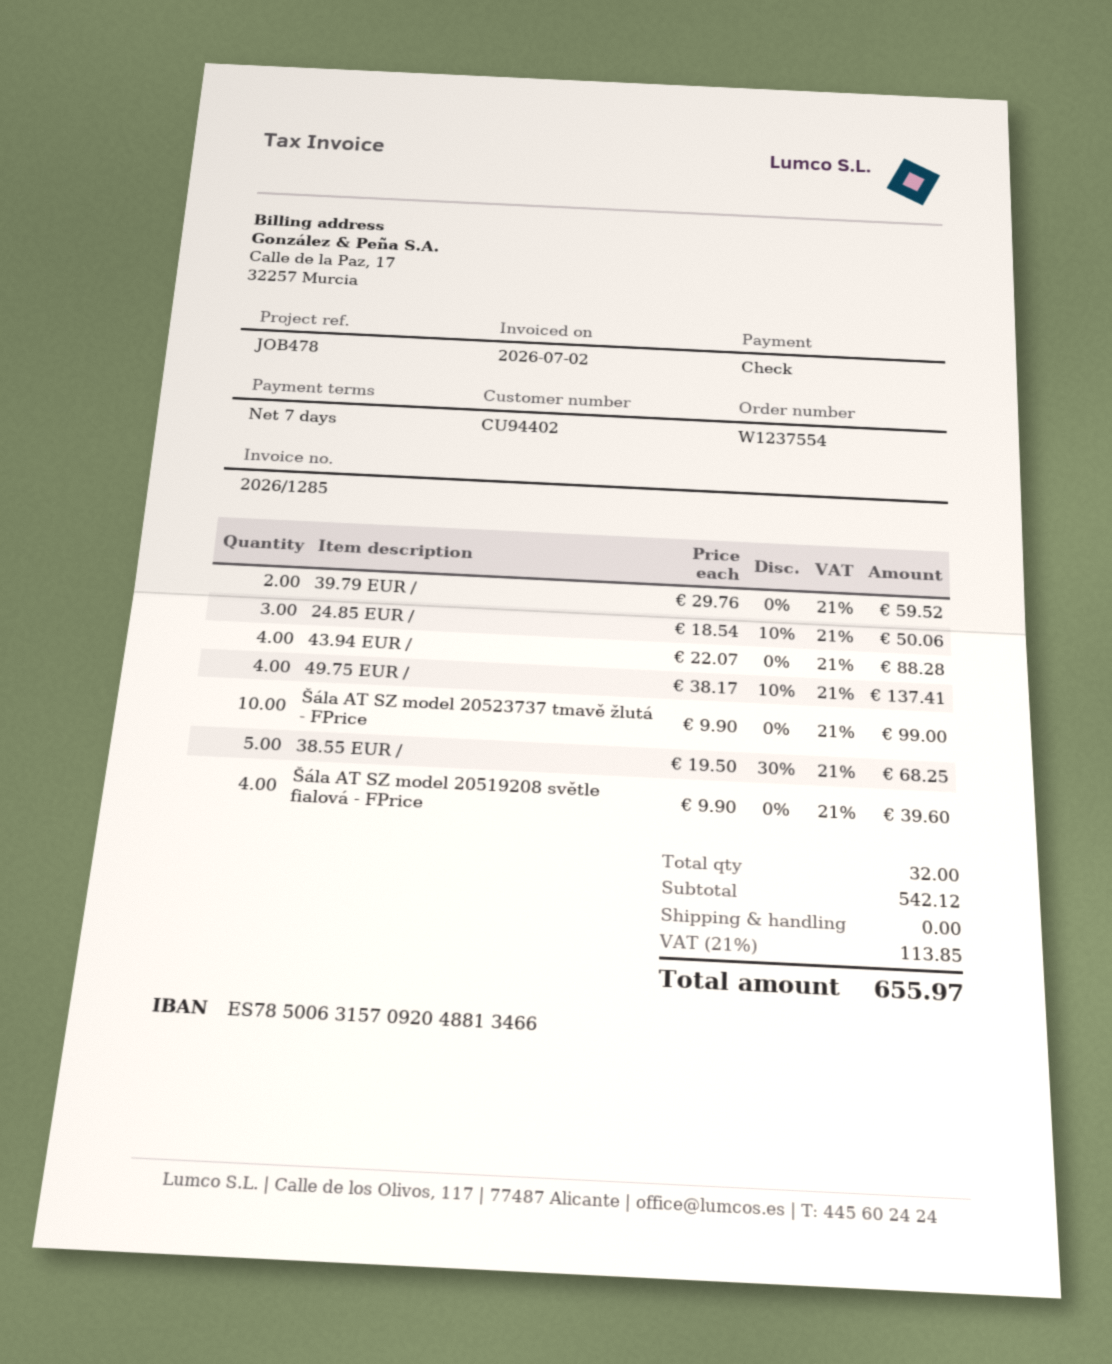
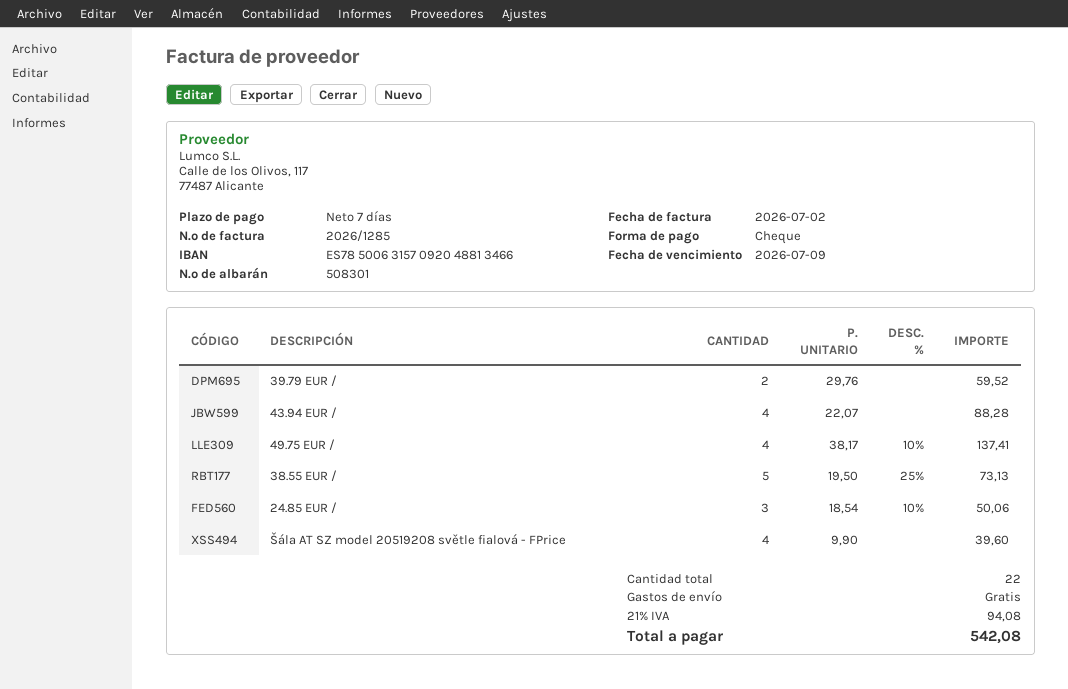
Šála AT SZ model 20523737 tmavě žlutá - FPrice: 10 x 9.90 = 99.00 -> none
38.55 EUR /: 5 x 19.50 - 30% = 68.25 -> 5 x 19.50 - 25% = 73.13
total quantity: 32 -> 22
tax: 21% = 113.85 -> 21% = 94.08
total: 655.97 -> 542.08

